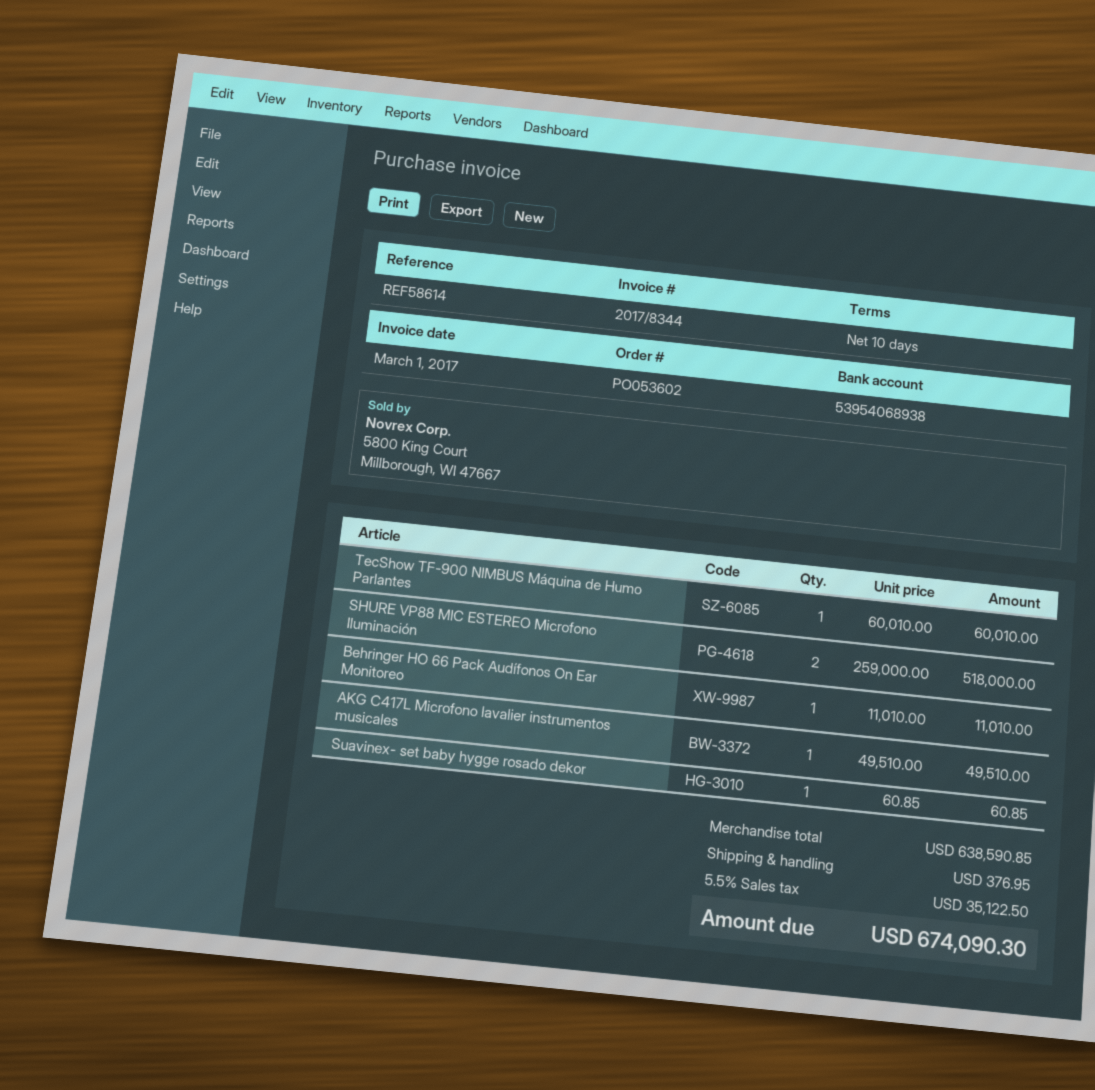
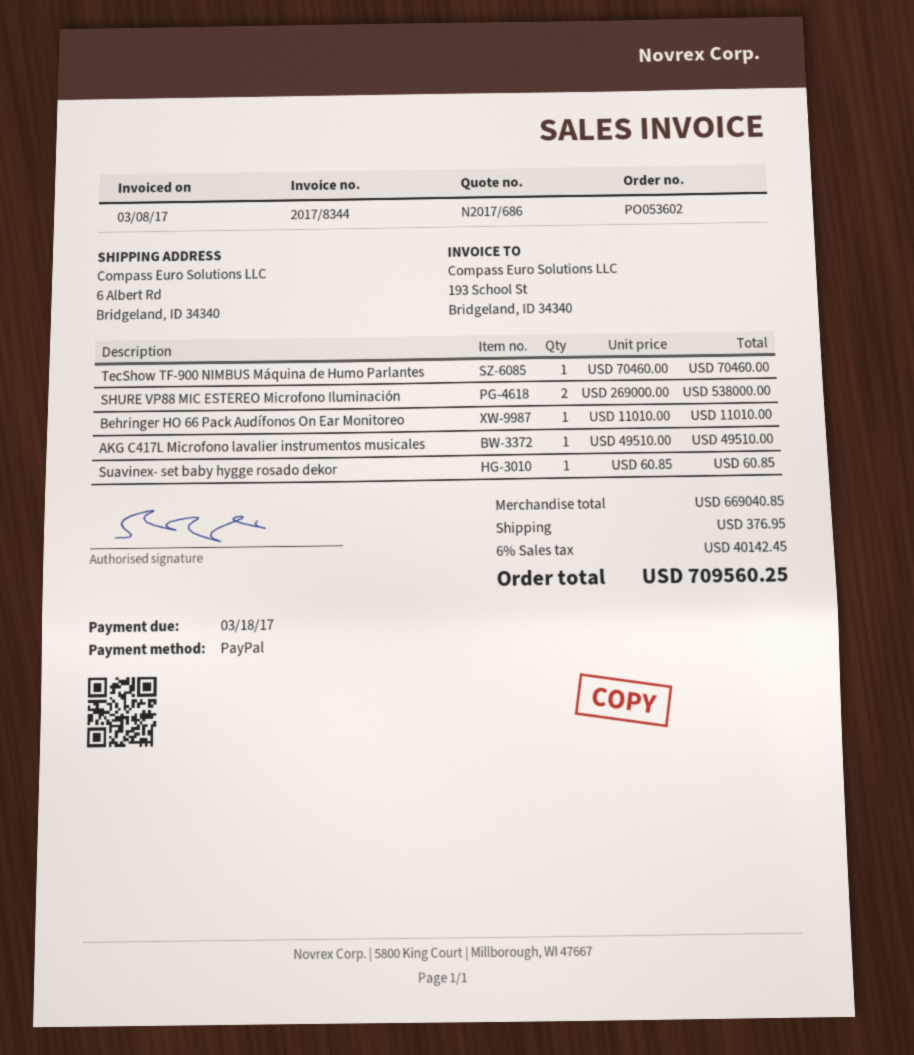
invoice date: 2017-03-01 -> 2017-03-08
TecShow TF-900 NIMBUS Máquina de Humo Parlantes: 1 x 60010.00 = 60010.00 -> 1 x 70460.00 = 70460.00
SHURE VP88 MIC ESTEREO Microfono Iluminación: 2 x 259000.00 = 518000.00 -> 2 x 269000.00 = 538000.00
subtotal: 638590.85 -> 669040.85
tax: 5.5% = 35122.50 -> 6% = 40142.45
total: 674090.30 -> 709560.25

